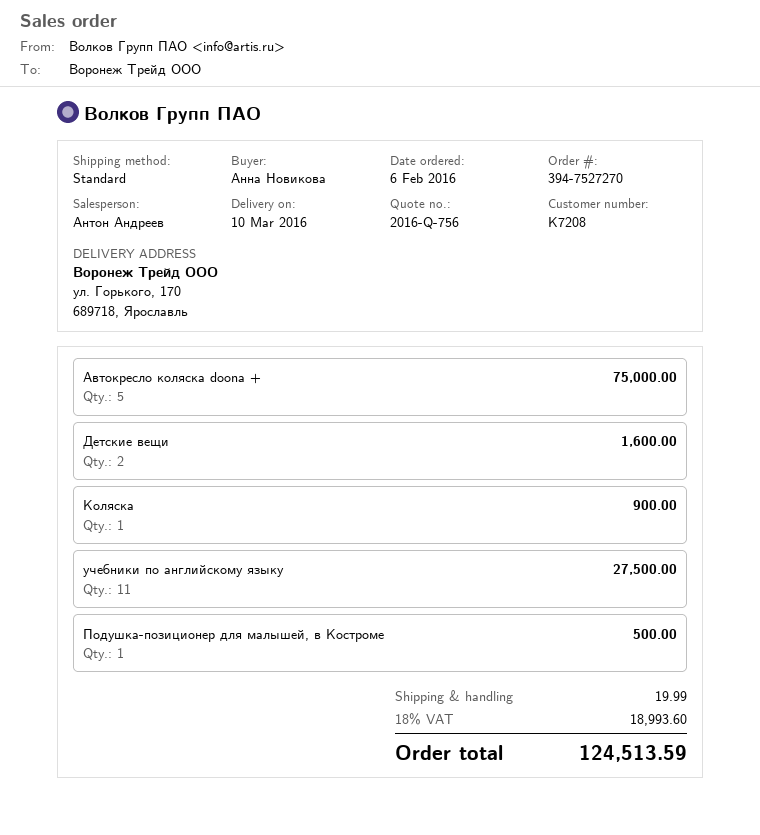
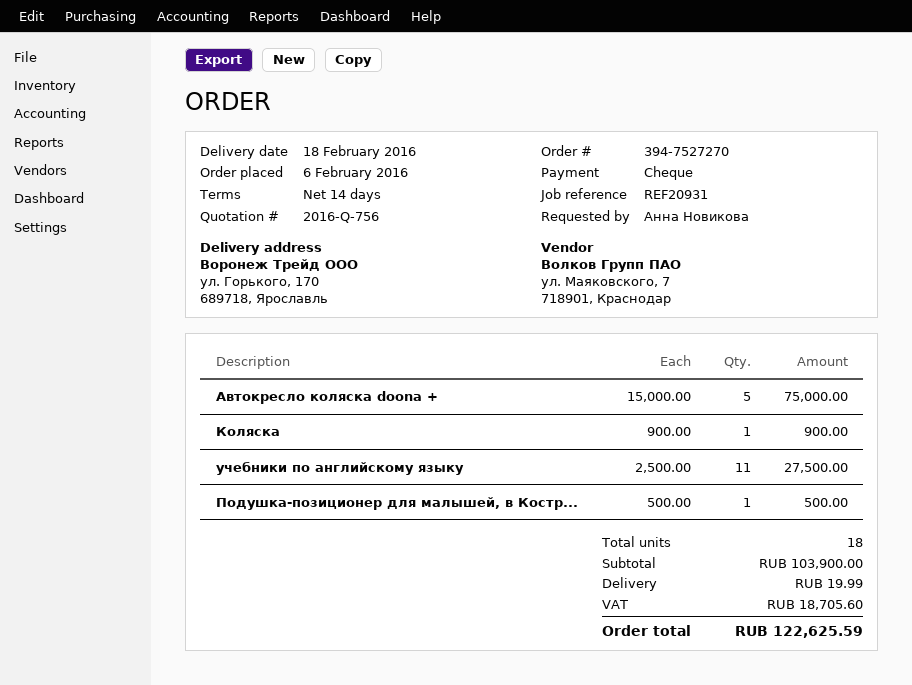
delivery date: 2016-03-10 -> 2016-02-18
Детские вещи: 2 for 1600.00 -> none
tax: 18993.60 -> 18705.60
total: 124513.59 -> 122625.59

